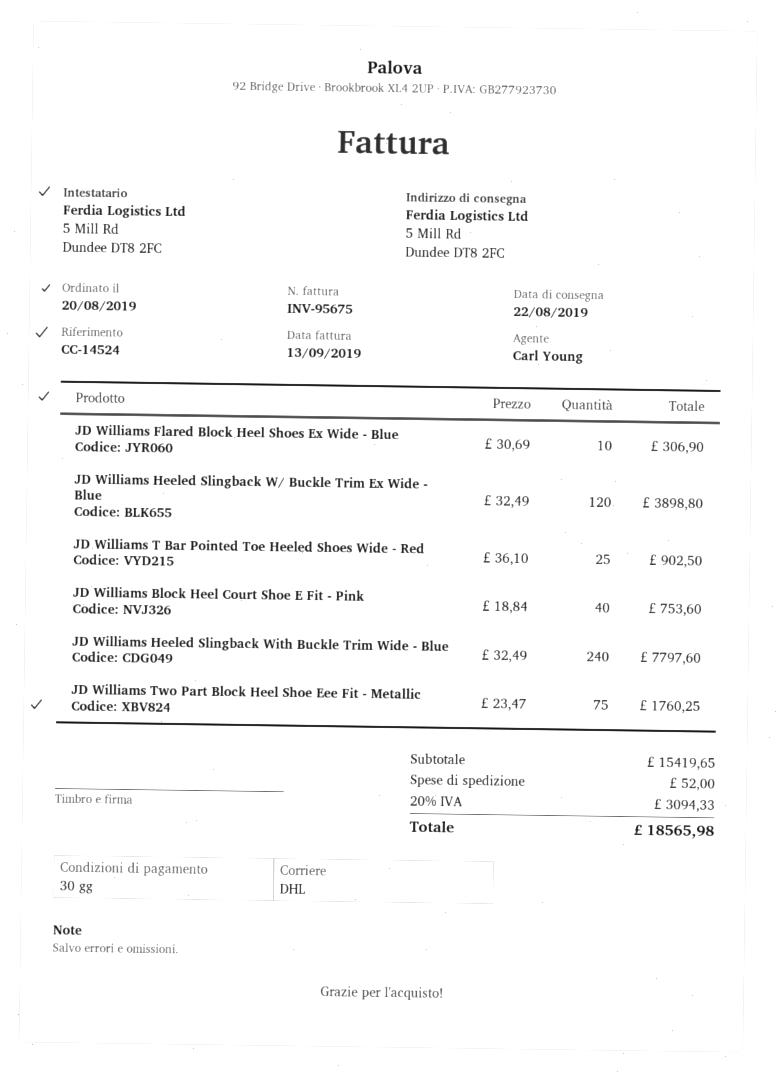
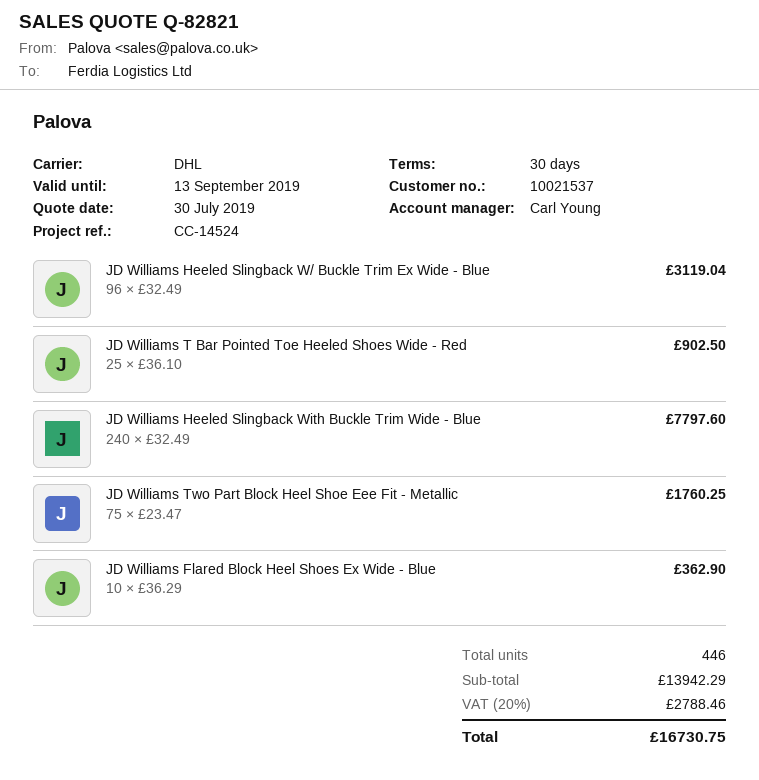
JD Williams Flared Block Heel Shoes Ex Wide - Blue: 10 x 30.69 = 306.90 -> 10 x 36.29 = 362.90
JD Williams Heeled Slingback W/ Buckle Trim Ex Wide - Blue: 120 x 32.49 = 3898.80 -> 96 x 32.49 = 3119.04
JD Williams Block Heel Court Shoe E Fit - Pink: 40 x 18.84 = 753.60 -> none
subtotal: 15419.65 -> 13942.29
shipping: 52.00 -> none
tax: 20% = 3094.33 -> 20% = 2788.46
total: 18565.98 -> 16730.75

